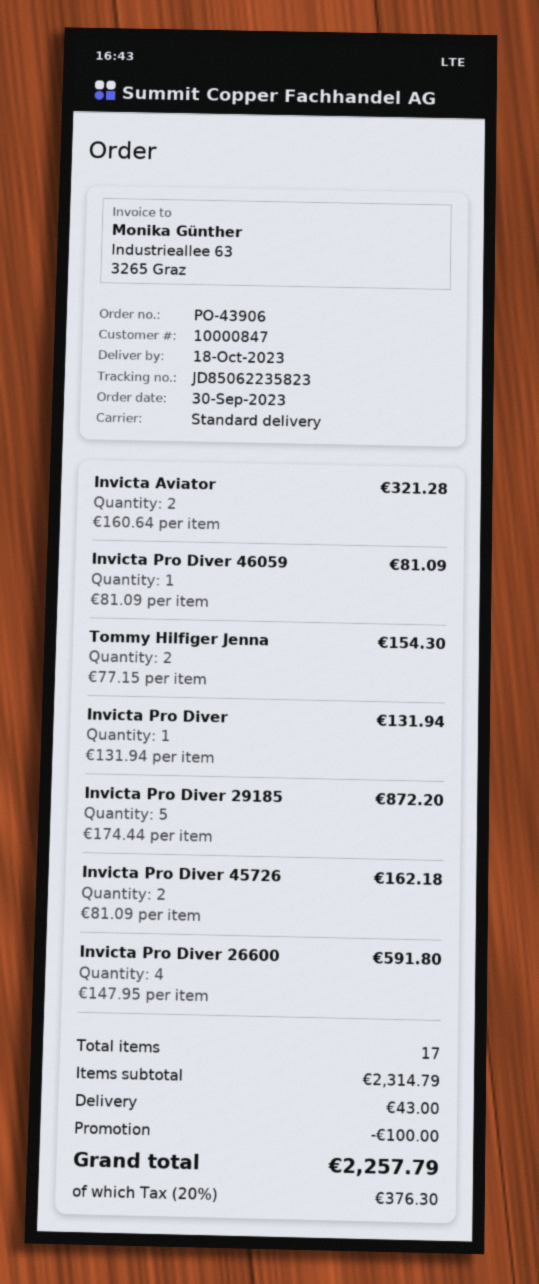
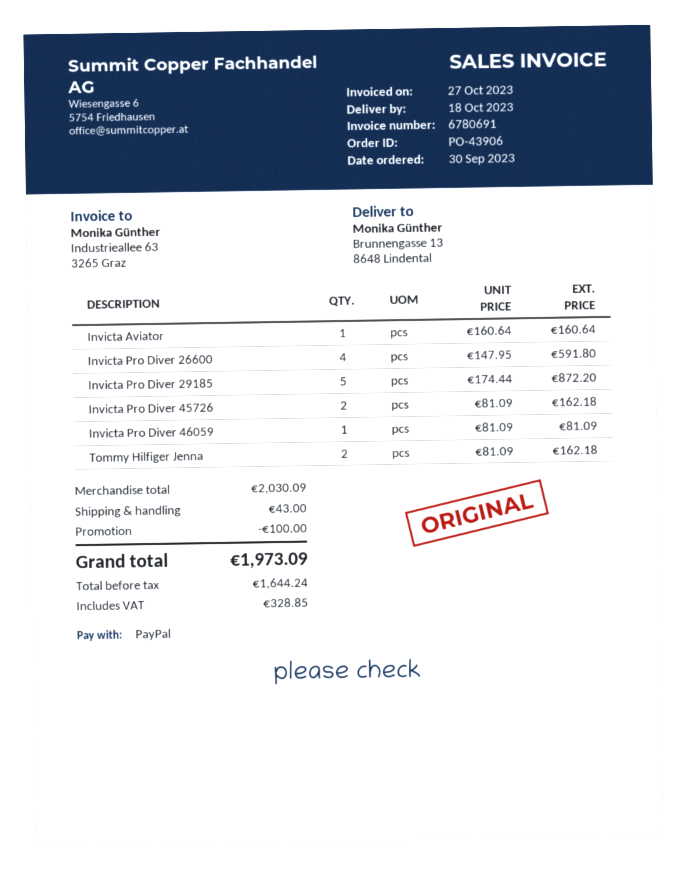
Invicta Aviator: 2 x 160.64 = 321.28 -> 1 x 160.64 = 160.64
Tommy Hilfiger Jenna: 2 x 77.15 = 154.30 -> 2 x 81.09 = 162.18
Invicta Pro Diver: 1 x 131.94 = 131.94 -> none
subtotal: 2314.79 -> 2030.09
tax: 376.30 -> 328.85
total: 2257.79 -> 1973.09

